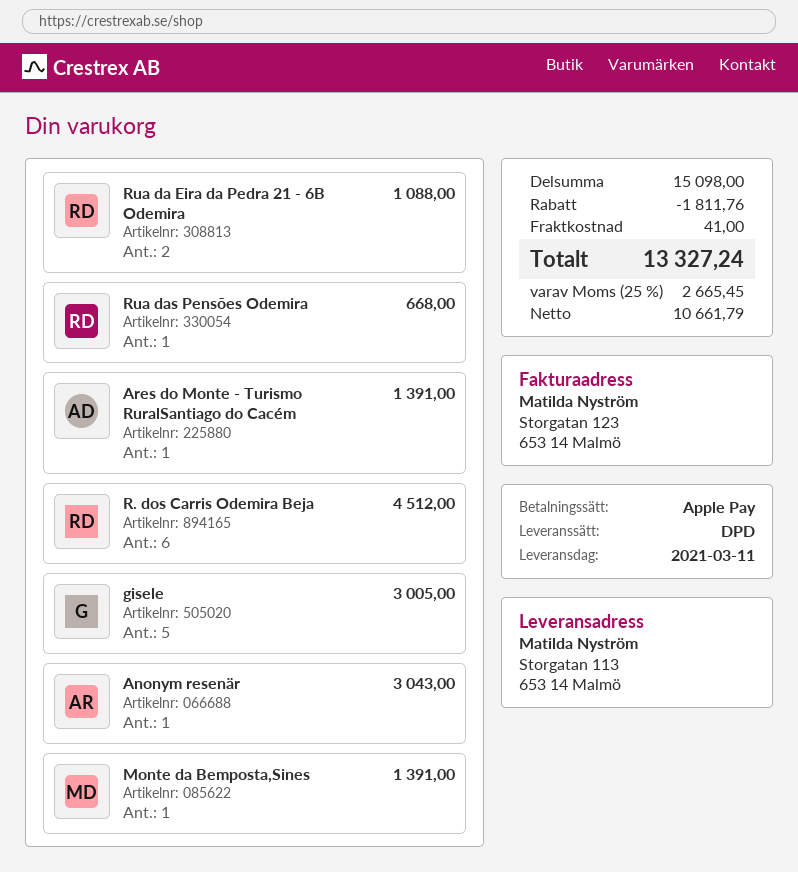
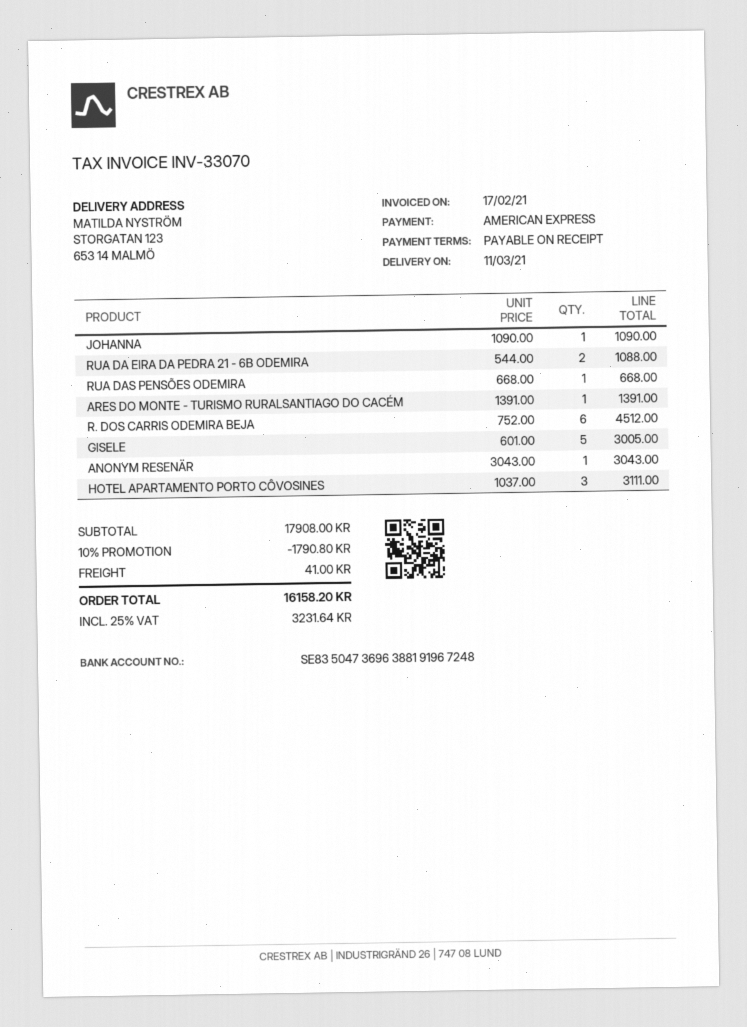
payment method: Apple Pay -> American Express
ship to: Storgatan 113, 653 14 Malmö -> STORGATAN 123, 653 14 MALMÖ
Monte da Bemposta,Sines: 1 for 1391.00 -> none
JOHANNA: none -> 1 for 1090.00
HOTEL APARTAMENTO PORTO CÔVOSINES: none -> 3 for 3111.00
subtotal: 15098.00 -> 17908.00
discount: 1811.76 -> 1790.80
tax: 25% = 2665.45 -> 25% = 3231.64
total: 13327.24 -> 16158.20

